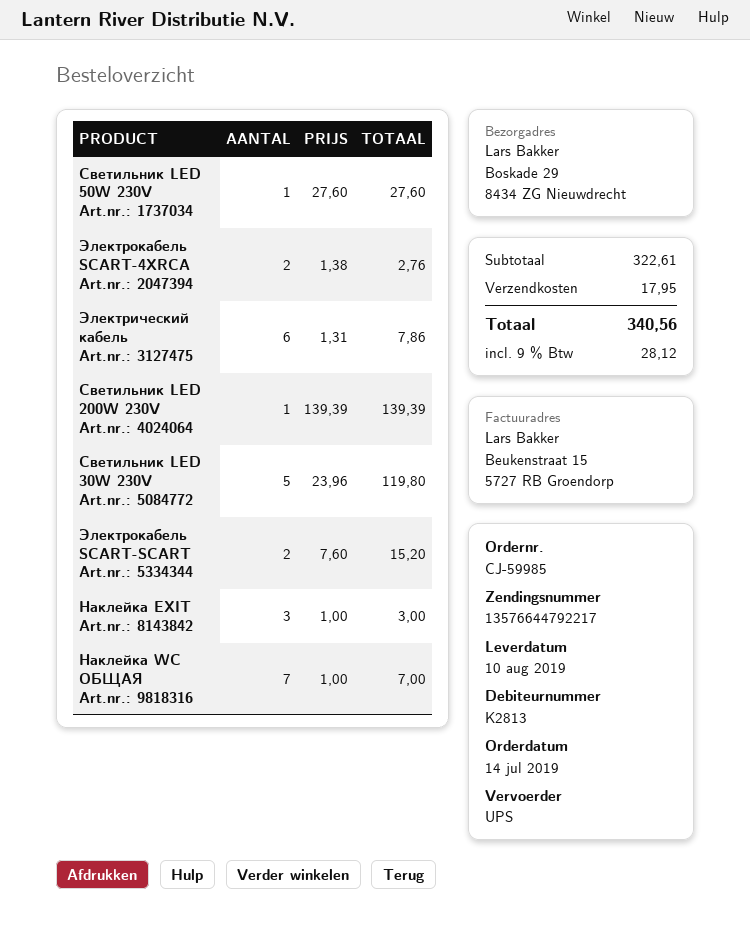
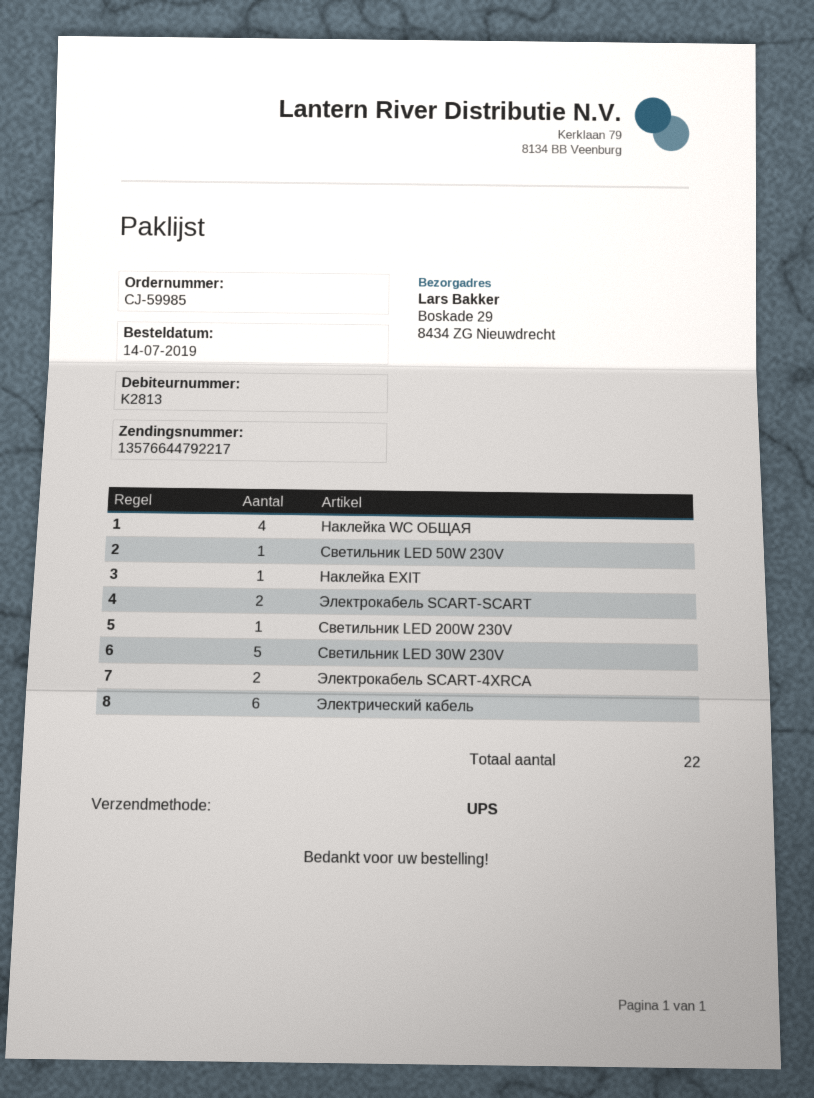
Наклейка EXIT: 3 -> 1
Наклейка WC ОБЩАЯ: 7 -> 4

